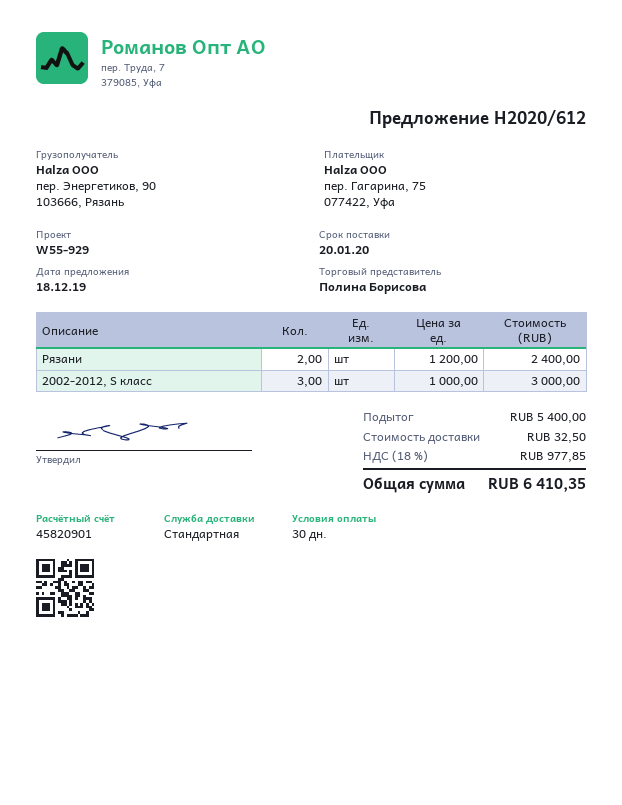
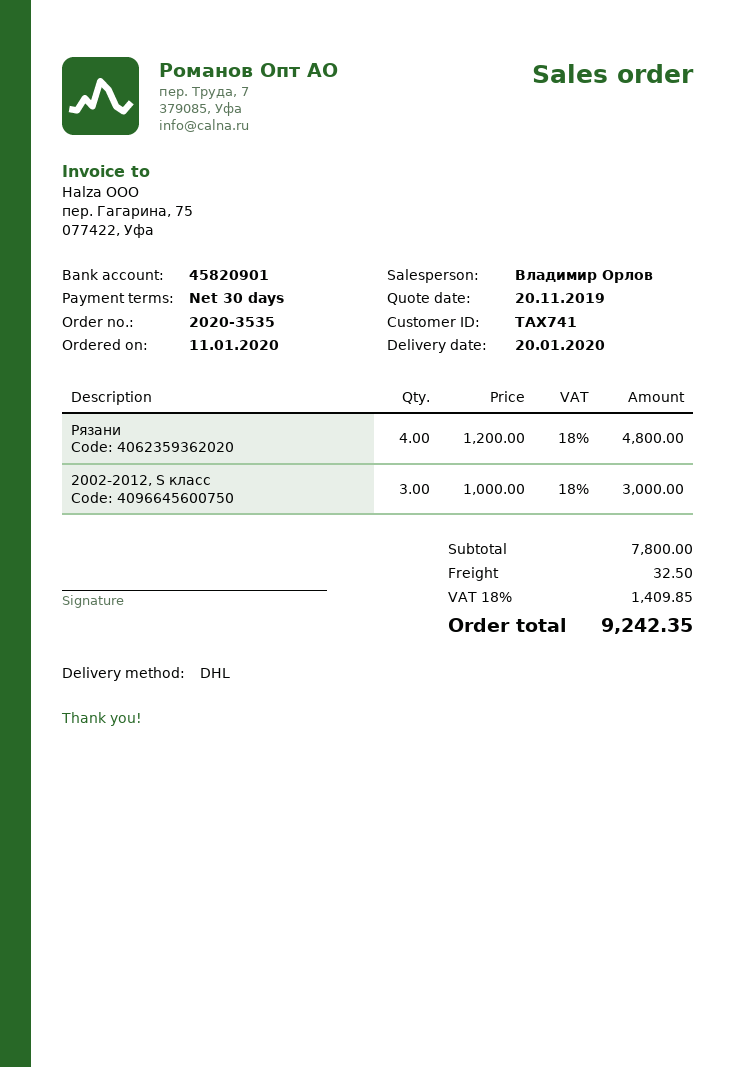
quote date: 2019-12-18 -> 2019-11-20
sales rep: Полина Борисова -> Владимир Орлов
shipping method: standard -> DHL
Рязани: 2 x 1200.00 = 2400.00 -> 4 x 1200.00 = 4800.00
subtotal: 5400.00 -> 7800.00
tax: 18% = 977.85 -> 18% = 1409.85
total: 6410.35 -> 9242.35

